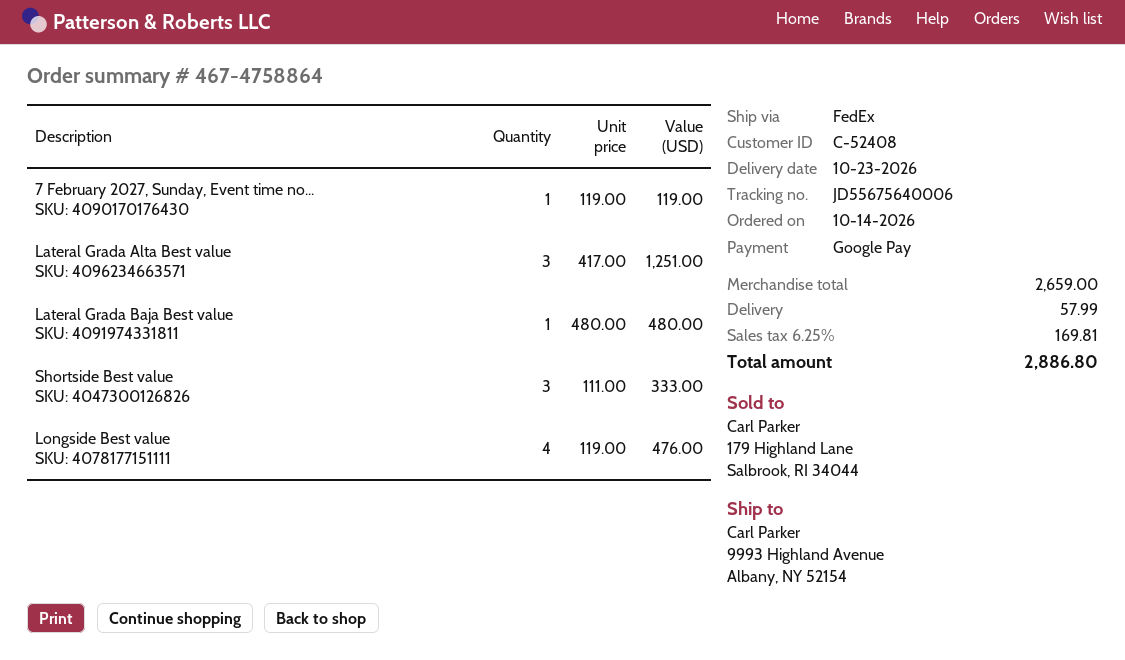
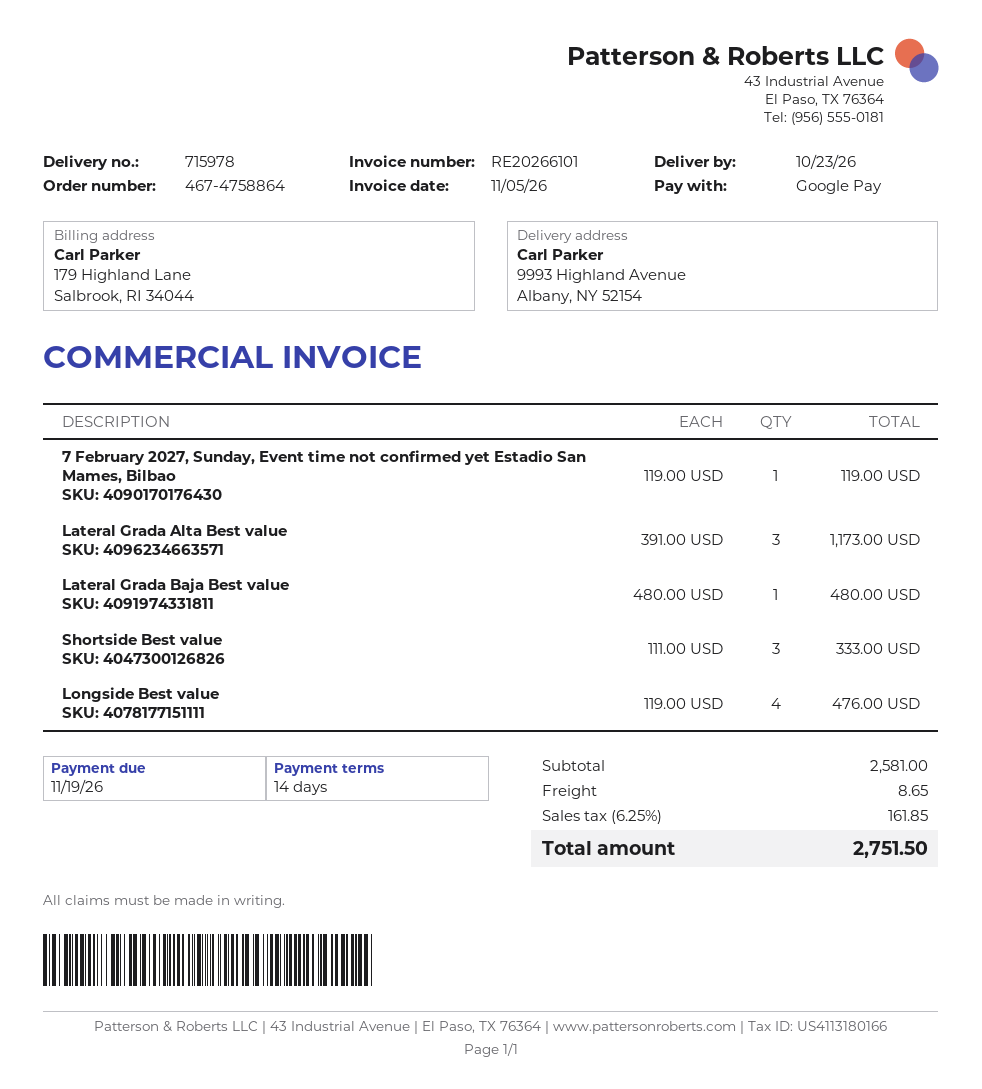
Lateral Grada Alta Best value: 3 x 417.00 = 1251.00 -> 3 x 391.00 = 1173.00
subtotal: 2659.00 -> 2581.00
shipping: 57.99 -> 8.65
tax: 6.25% = 169.81 -> 6.25% = 161.85
total: 2886.80 -> 2751.50

